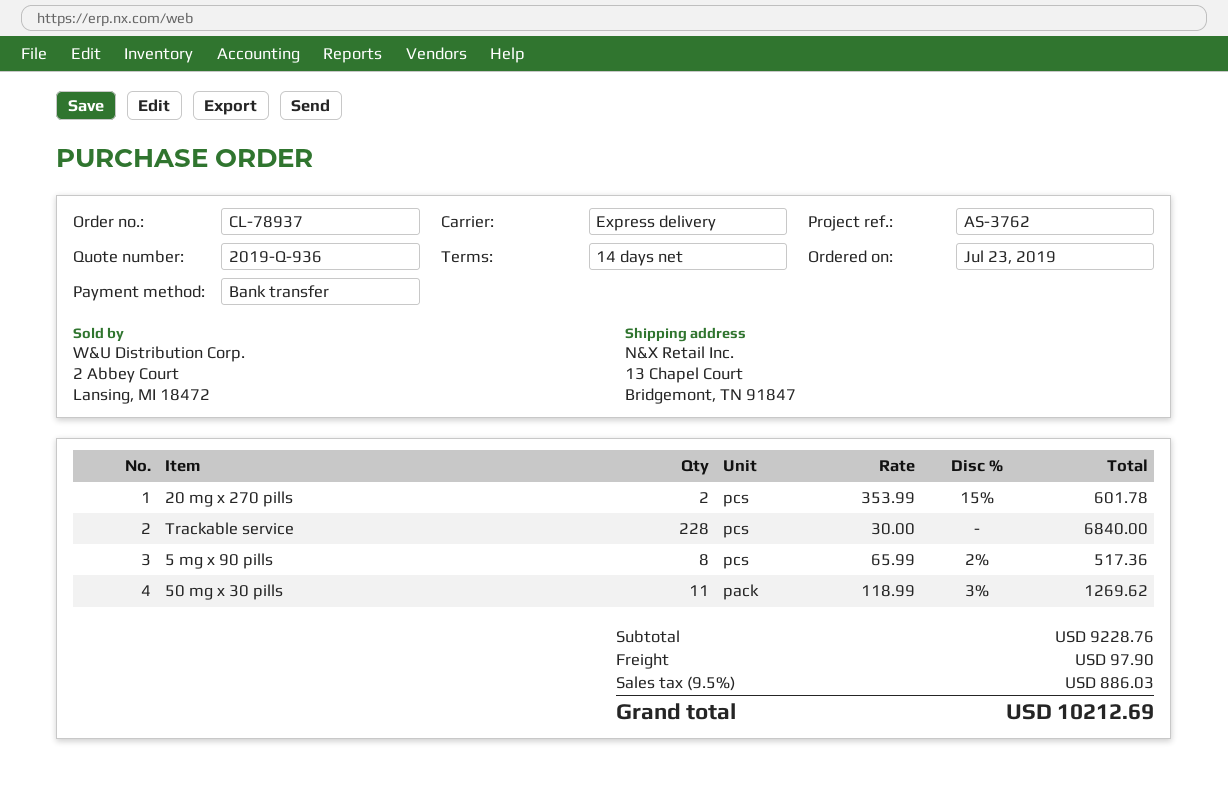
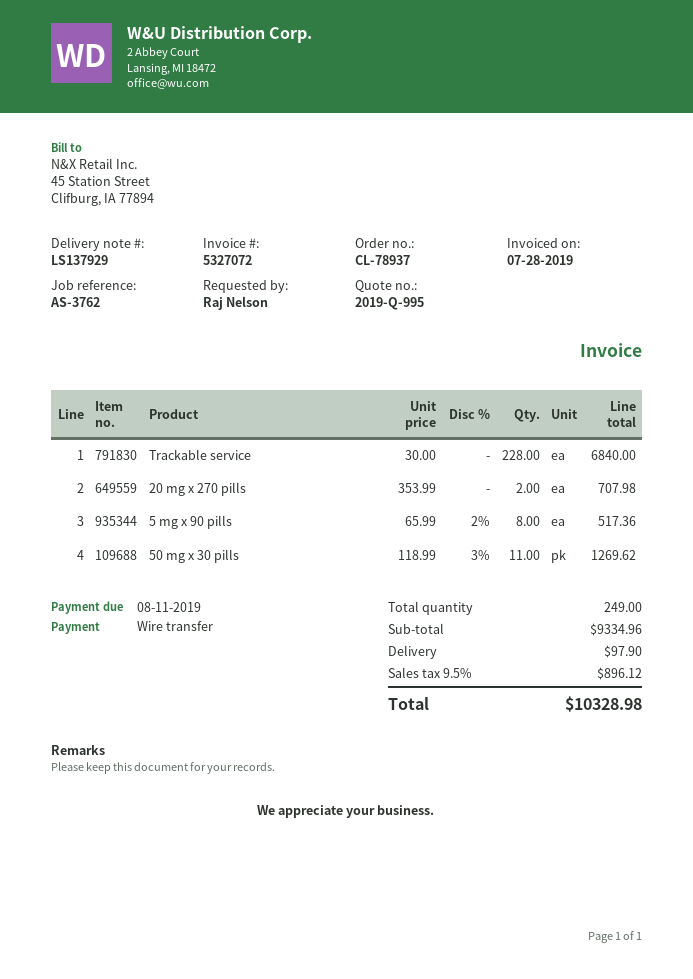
quote number: 2019-Q-936 -> 2019-Q-995
20 mg x 270 pills: 2 x 353.99 - 15% = 601.78 -> 2 x 353.99 = 707.98
subtotal: 9228.76 -> 9334.96
tax: 9.5% = 886.03 -> 9.5% = 896.12
total: 10212.69 -> 10328.98

